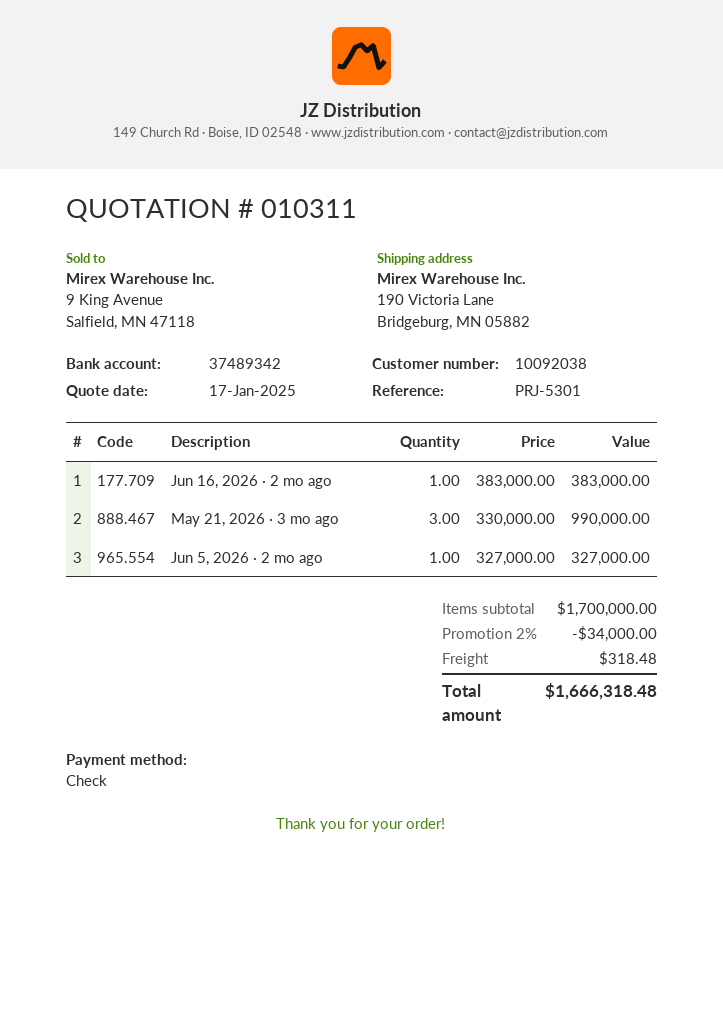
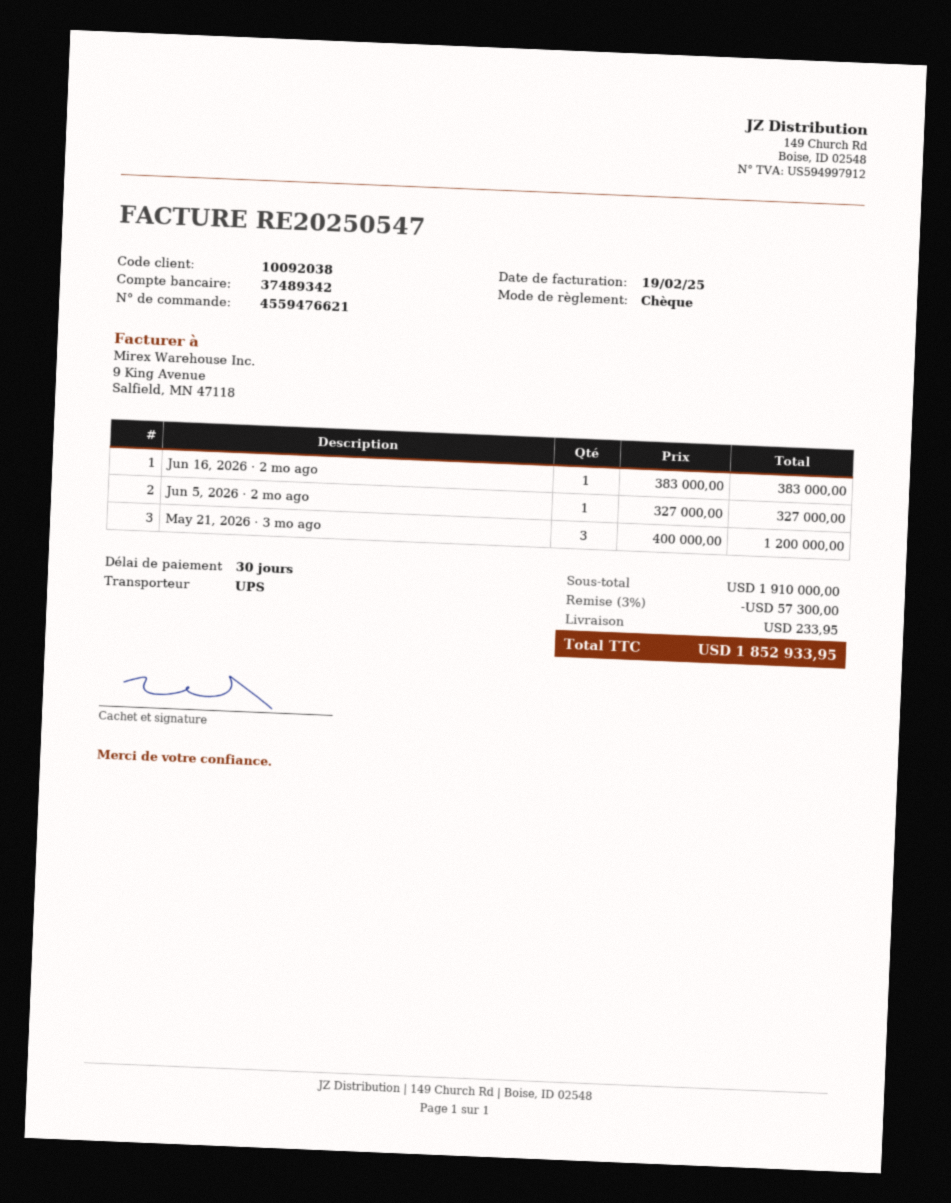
May 21, 2026 · 3 mo ago: 3 x 330000.00 = 990000.00 -> 3 x 400000.00 = 1200000.00
subtotal: 1700000.00 -> 1910000.00
discount: 2% = 34000.00 -> 3% = 57300.00
shipping: 318.48 -> 233.95
total: 1666318.48 -> 1852933.95

